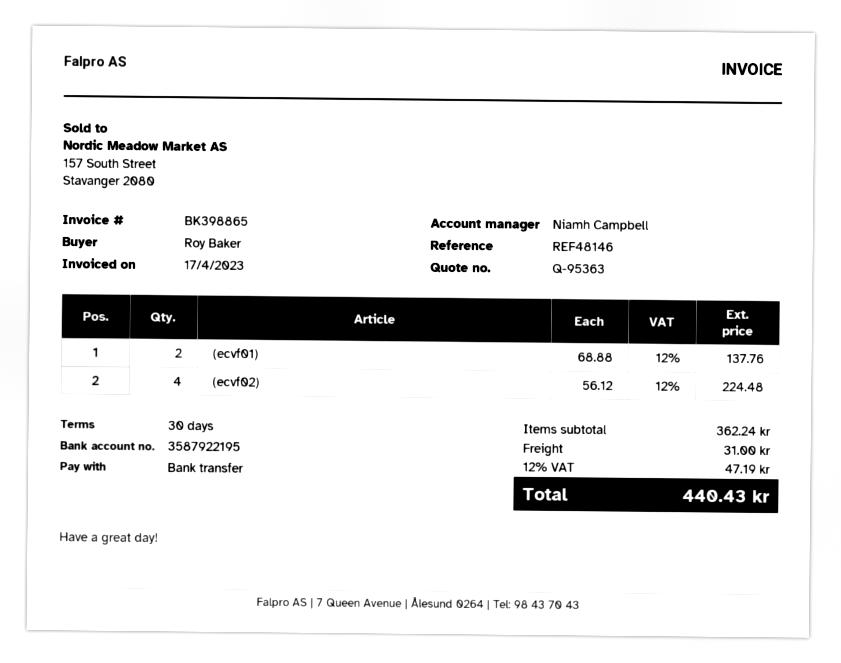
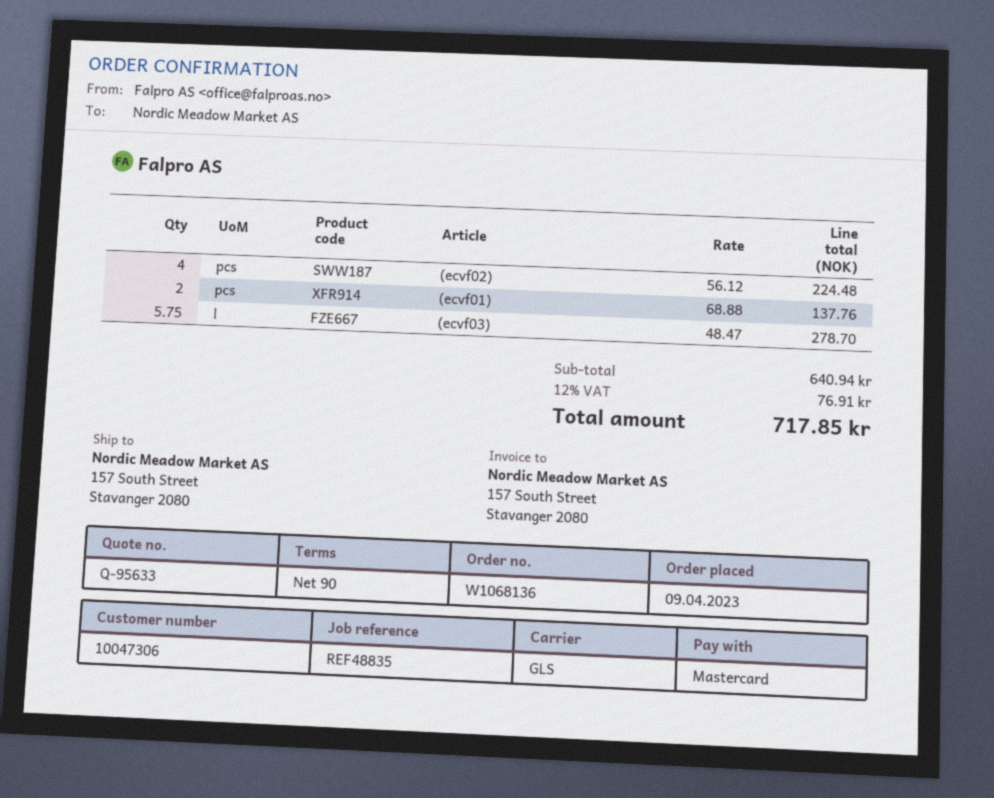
quote number: Q-95363 -> Q-95633
payment terms: 30 days -> 90 days
reference: REF48146 -> REF48835
payment method: bank transfer -> Mastercard
(ecvf03): none -> 5.75 x 48.47 = 278.70
subtotal: 362.24 -> 640.94
shipping: 31.00 -> none
tax: 12% = 47.19 -> 12% = 76.91
total: 440.43 -> 717.85

